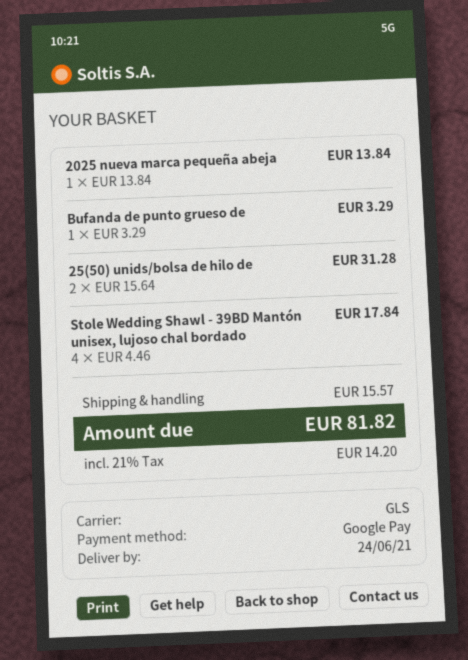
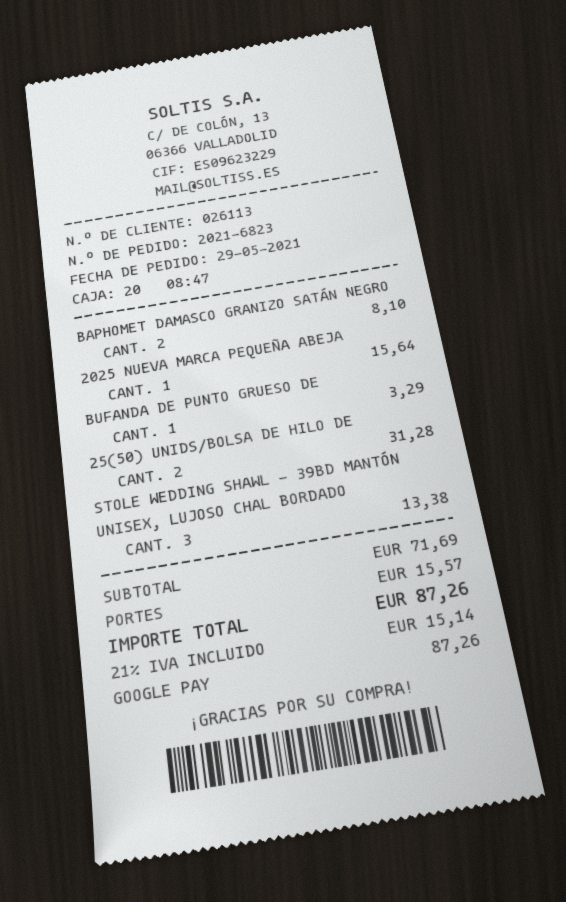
2025 nueva marca pequeña abeja: 1 for 13.84 -> 1 for 15.64
Stole Wedding Shawl - 39BD Mantón unisex, lujoso chal bordado: 4 for 17.84 -> 3 for 13.38
BAPHOMET DAMASCO GRANIZO SATÁN NEGRO: none -> 2 for 8.10
tax: 21% = 14.20 -> 21% = 15.14
total: 81.82 -> 87.26

